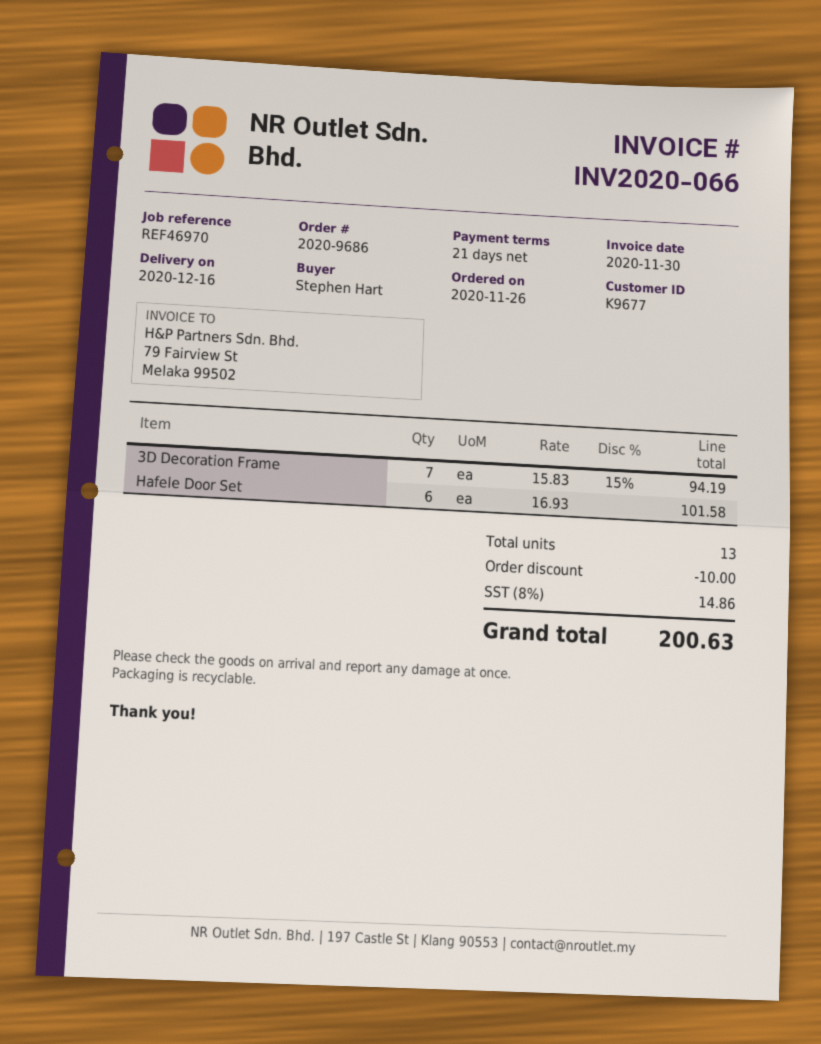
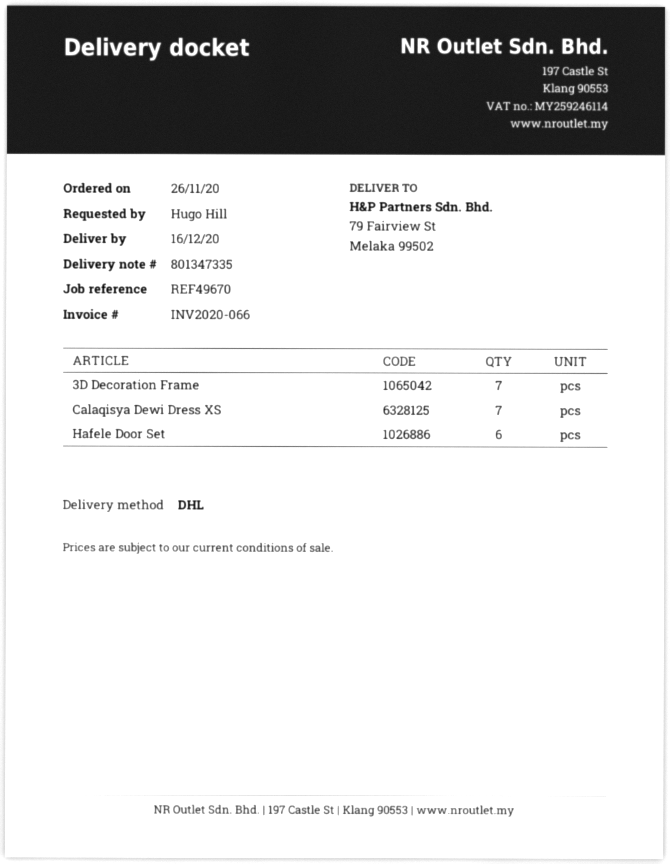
reference: REF46970 -> REF49670
ordered by: Stephen Hart -> Hugo Hill
Calaqisya Dewi Dress XS: none -> 7

